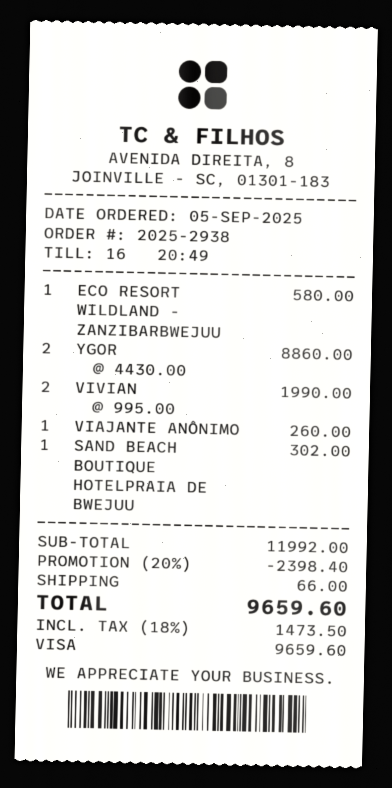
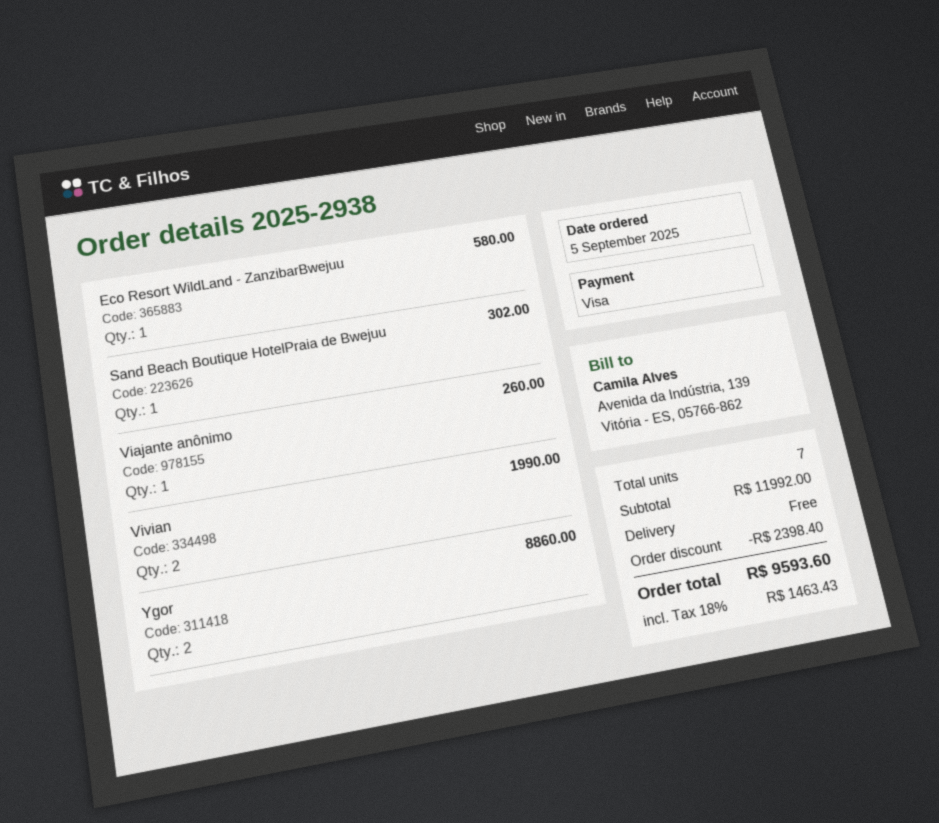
shipping: 66.00 -> 0.00
tax: 18% = 1473.50 -> 18% = 1463.43
total: 9659.60 -> 9593.60

